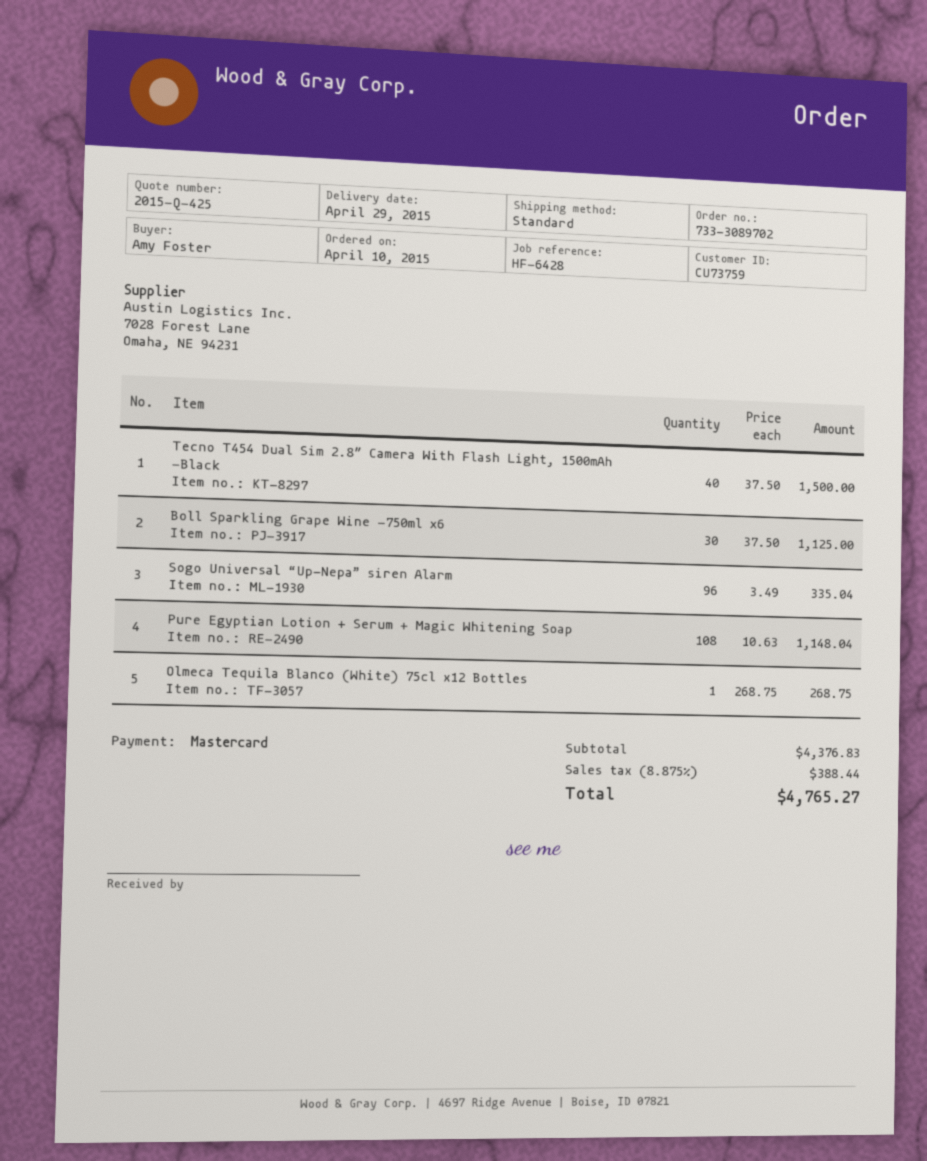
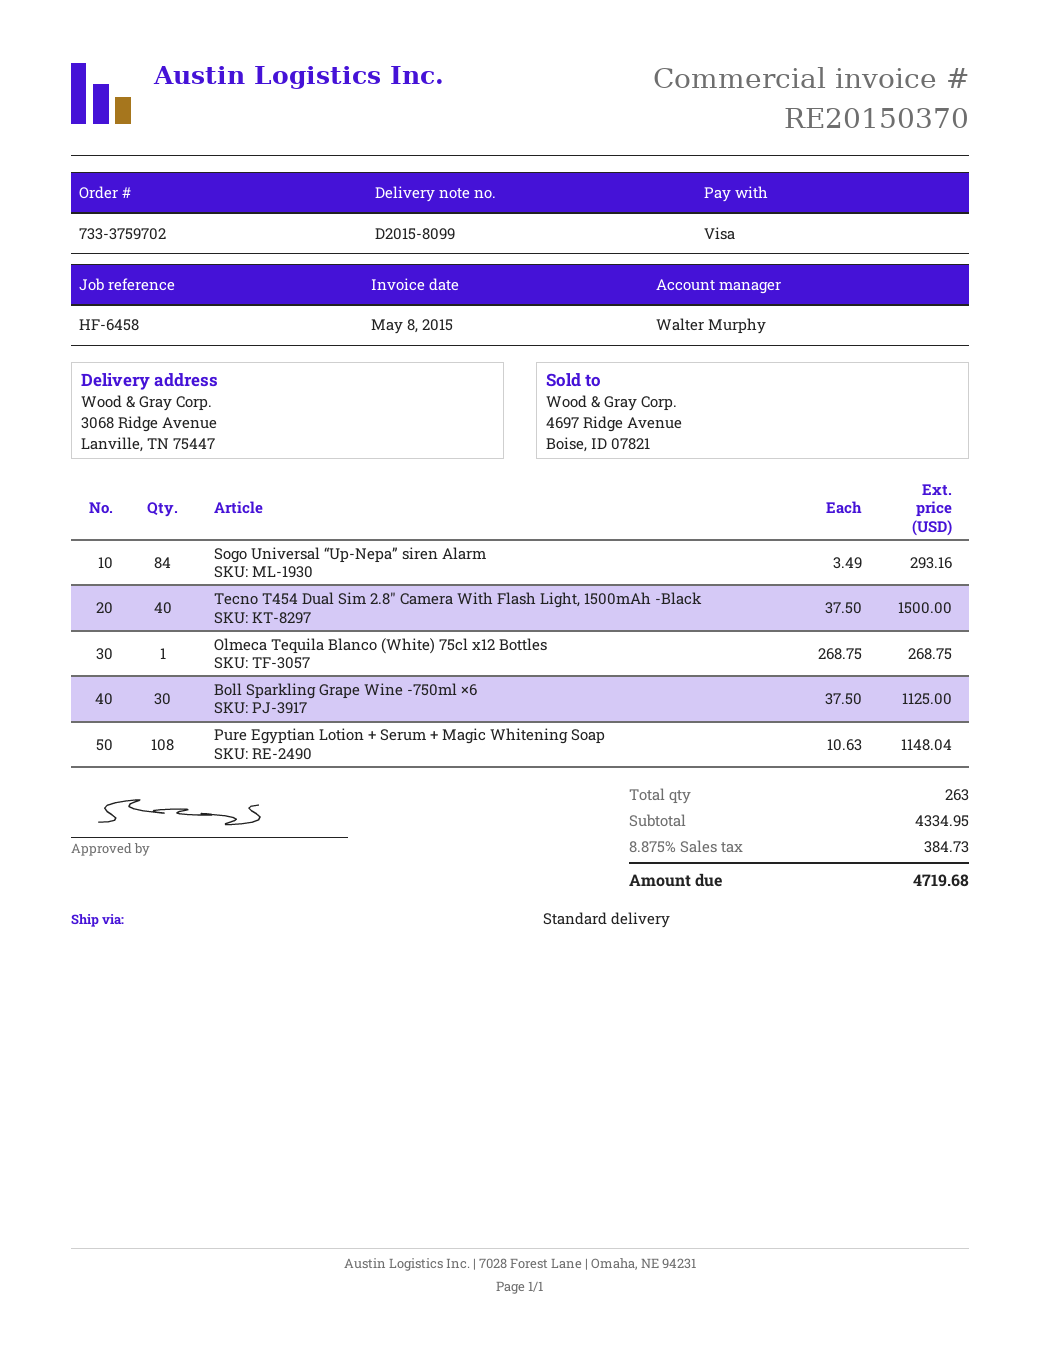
order number: 733-3089702 -> 733-3759702
reference: HF-6428 -> HF-6458
payment method: Mastercard -> Visa
Sogo Universal “Up-Nepa” siren Alarm: 96 x 3.49 = 335.04 -> 84 x 3.49 = 293.16
subtotal: 4376.83 -> 4334.95
tax: 8.875% = 388.44 -> 8.875% = 384.73
total: 4765.27 -> 4719.68

